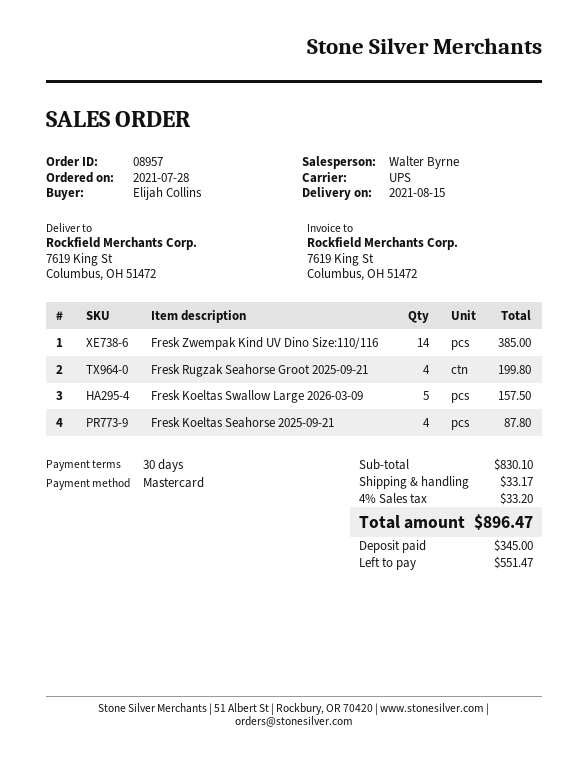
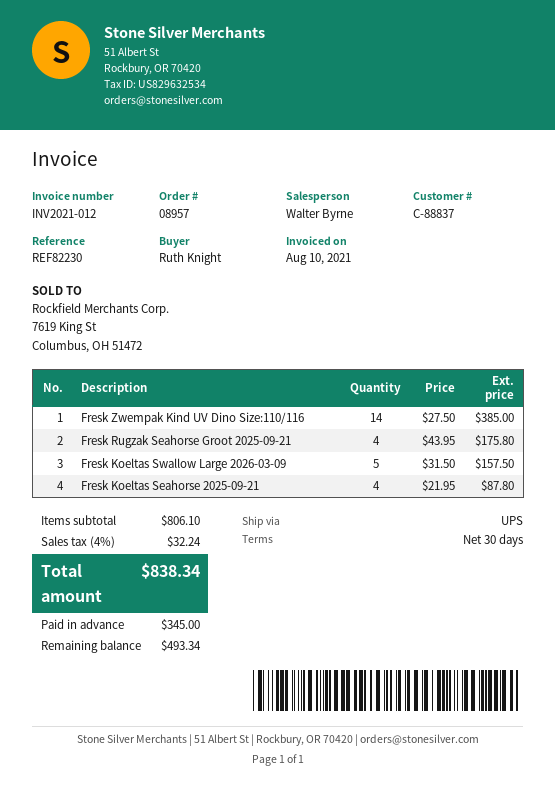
ordered by: Elijah Collins -> Ruth Knight
Fresk Rugzak Seahorse Groot 2025-09-21: 4 for 199.80 -> 4 for 175.80
subtotal: 830.10 -> 806.10
shipping: 33.17 -> none
tax: 4% = 33.20 -> 4% = 32.24
total: 896.47 -> 838.34
balance: 551.47 -> 493.34

